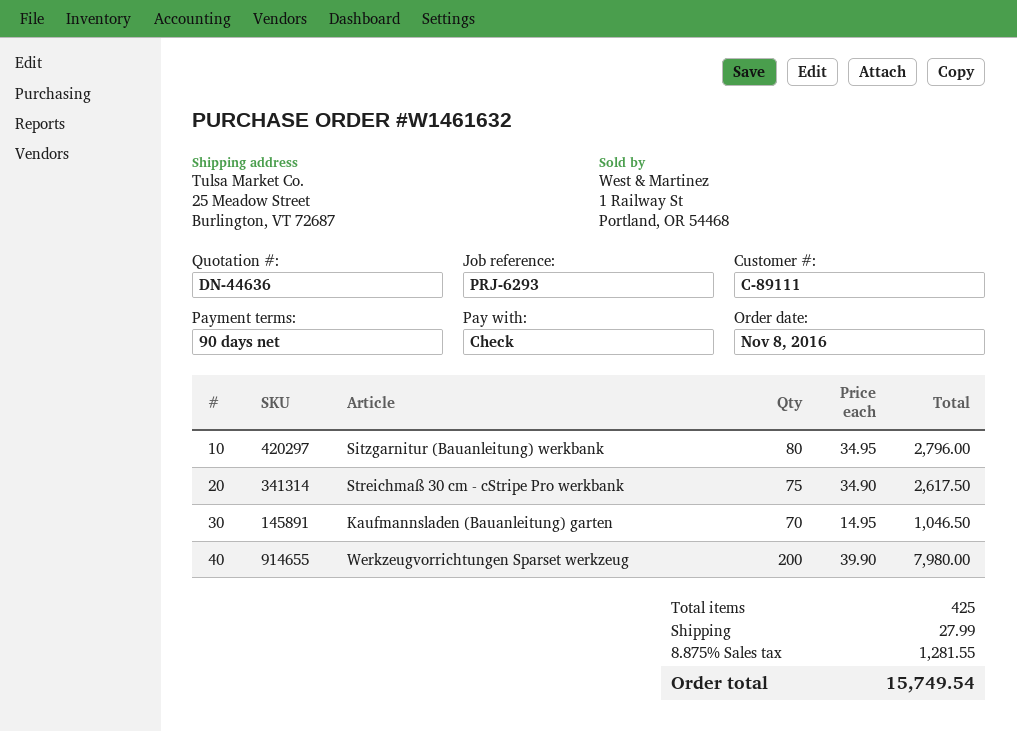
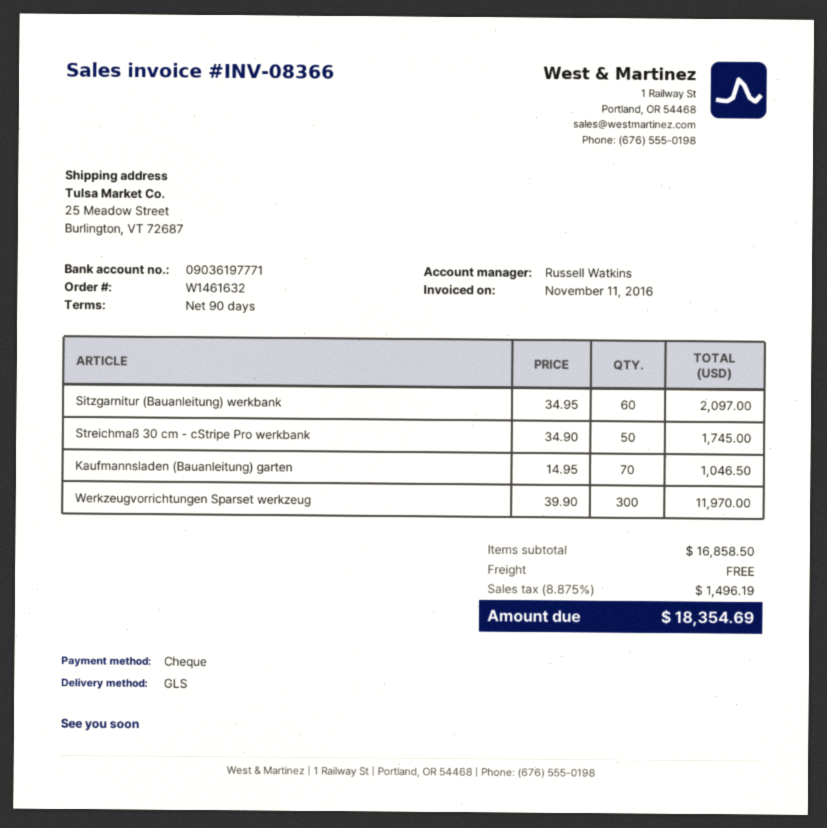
Sitzgarnitur (Bauanleitung) werkbank: 80 x 34.95 = 2796.00 -> 60 x 34.95 = 2097.00
Streichmaß 30 cm - cStripe Pro werkbank: 75 x 34.90 = 2617.50 -> 50 x 34.90 = 1745.00
Werkzeugvorrichtungen Sparset werkzeug: 200 x 39.90 = 7980.00 -> 300 x 39.90 = 11970.00
shipping: 27.99 -> 0.00
tax: 8.875% = 1281.55 -> 8.875% = 1496.19
total: 15749.54 -> 18354.69

